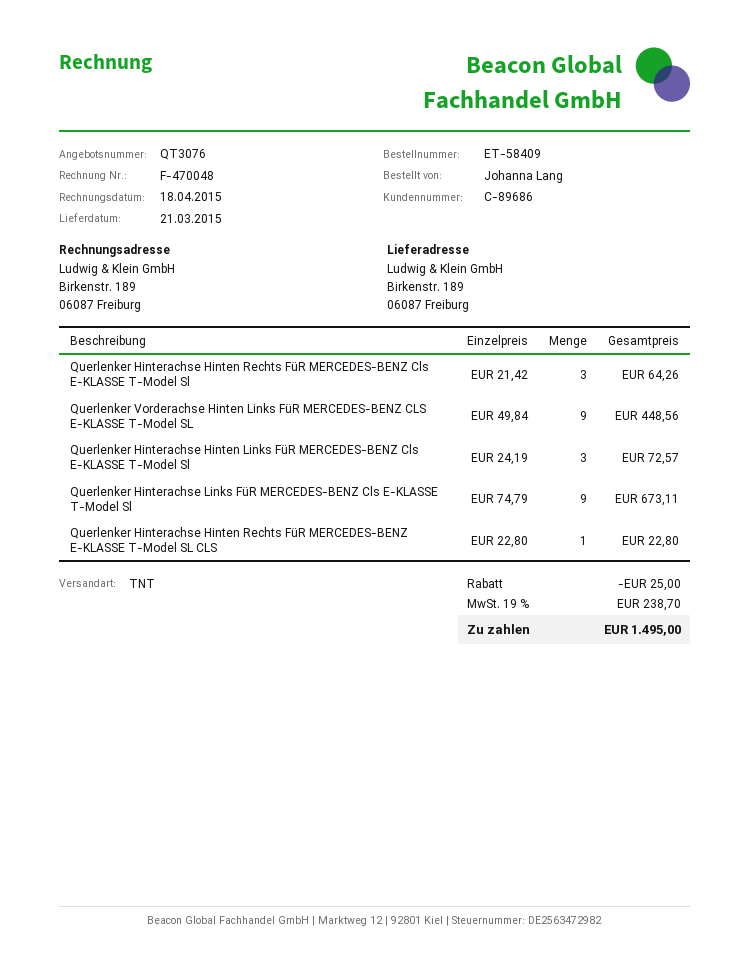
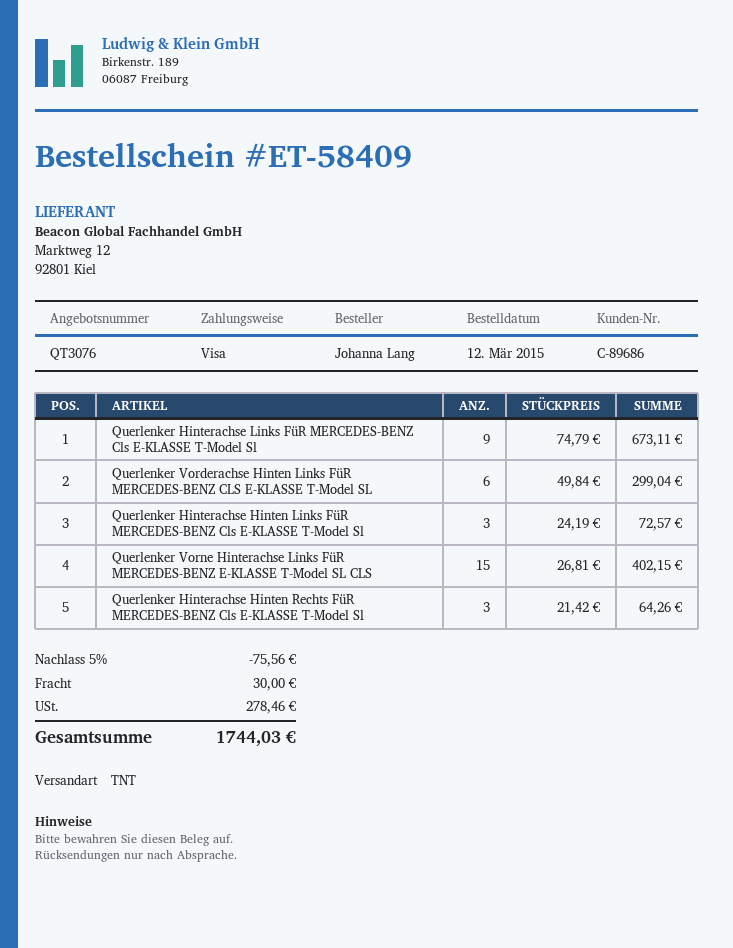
Querlenker Vorderachse Hinten Links FüR MERCEDES-BENZ CLS E-KLASSE T-Model SL: 9 x 49.84 = 448.56 -> 6 x 49.84 = 299.04
Querlenker Hinterachse Hinten Rechts FüR MERCEDES-BENZ E-KLASSE T-Model SL CLS: 1 x 22.80 = 22.80 -> none
Querlenker Vorne Hinterachse Links FüR MERCEDES-BENZ E-KLASSE T-Model SL CLS: none -> 15 x 26.81 = 402.15
discount: 25.00 -> 75.56
shipping: none -> 30.00
tax: 238.70 -> 278.46
total: 1495.00 -> 1744.03

